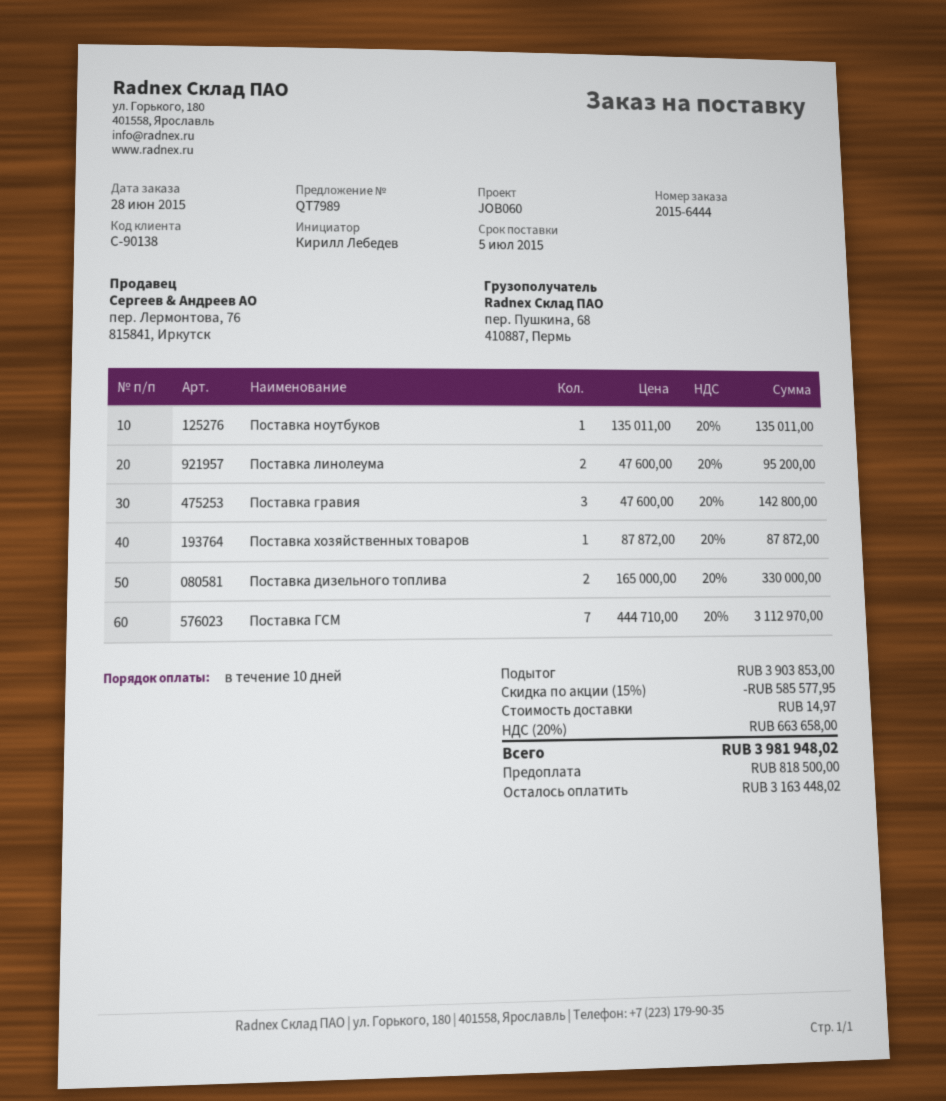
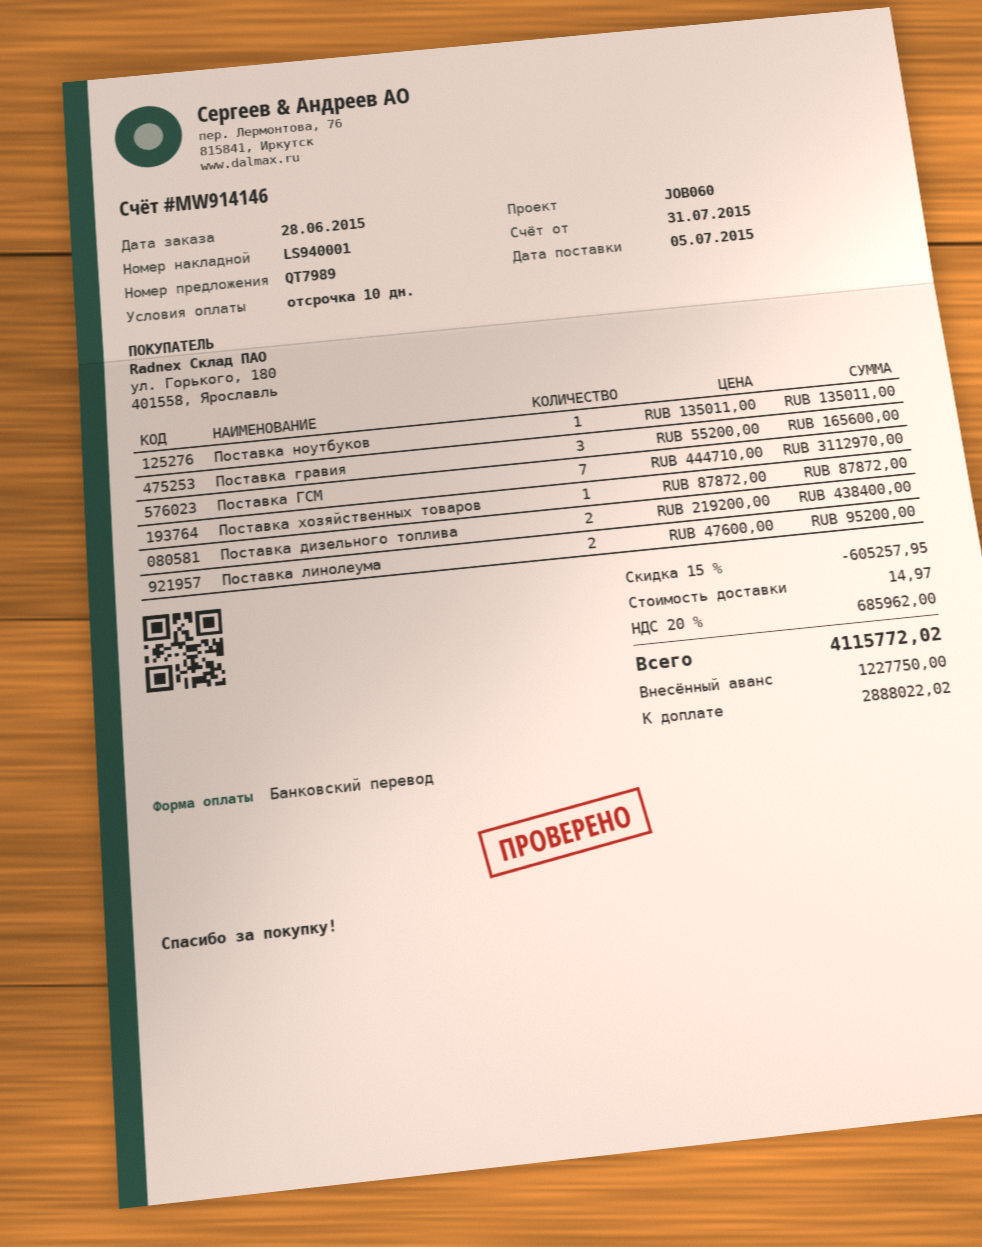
Поставка гравия: 3 x 47600.00 = 142800.00 -> 3 x 55200.00 = 165600.00
Поставка дизельного топлива: 2 x 165000.00 = 330000.00 -> 2 x 219200.00 = 438400.00
discount: 15% = 585577.95 -> 15% = 605257.95
tax: 20% = 663658.00 -> 20% = 685962.00
total: 3981948.02 -> 4115772.02
deposit: 818500.00 -> 1227750.00
balance: 3163448.02 -> 2888022.02

